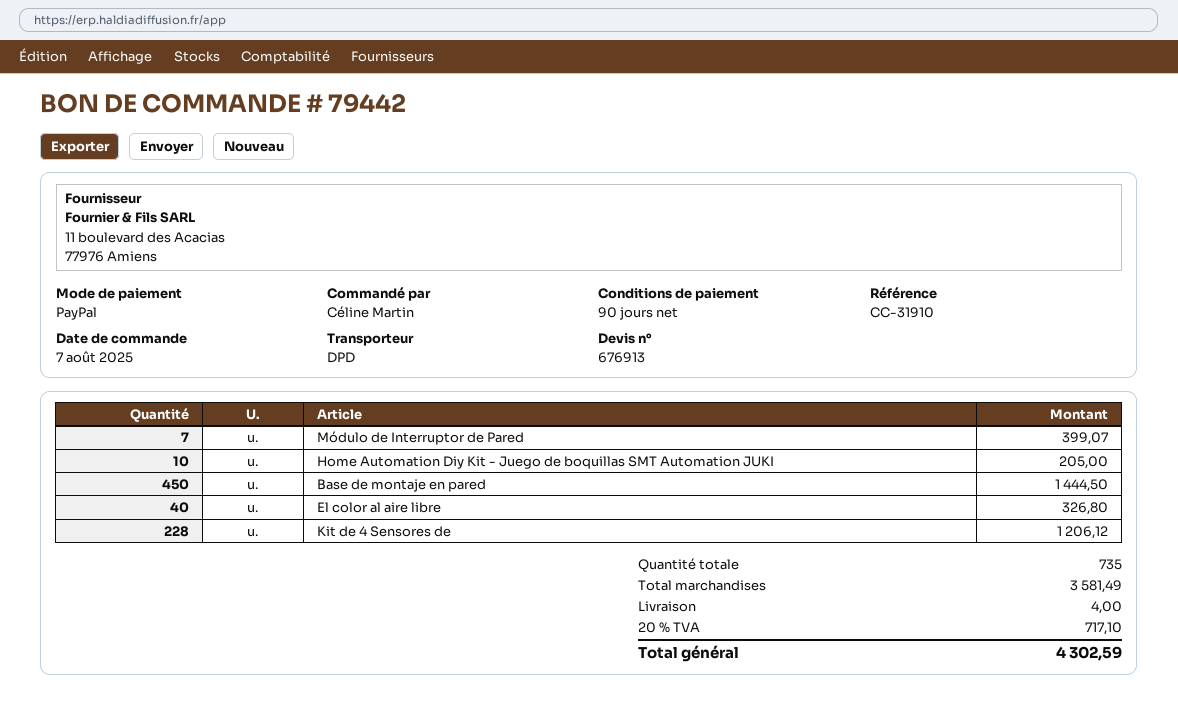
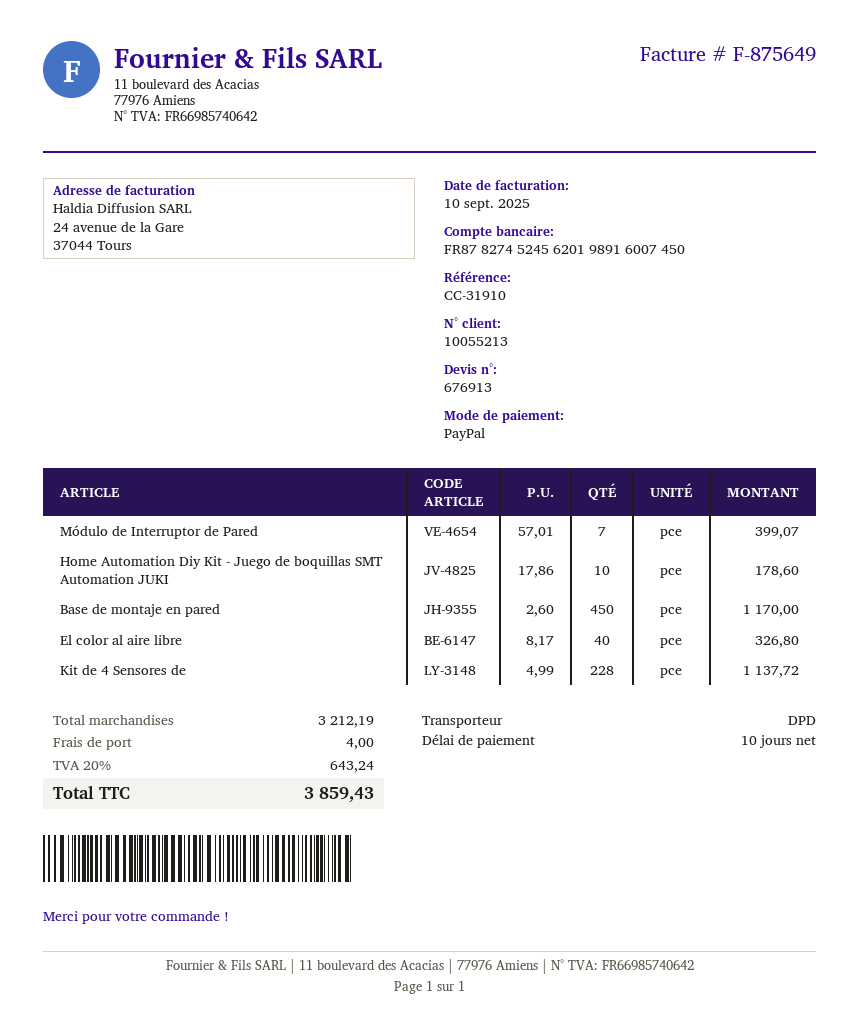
payment terms: 90 days -> 10 days
Home Automation Diy Kit - Juego de boquillas SMT Automation JUKI: 10 for 205.00 -> 10 for 178.60
Base de montaje en pared: 450 for 1444.50 -> 450 for 1170.00
Kit de 4 Sensores de: 228 for 1206.12 -> 228 for 1137.72
subtotal: 3581.49 -> 3212.19
tax: 20% = 717.10 -> 20% = 643.24
total: 4302.59 -> 3859.43

